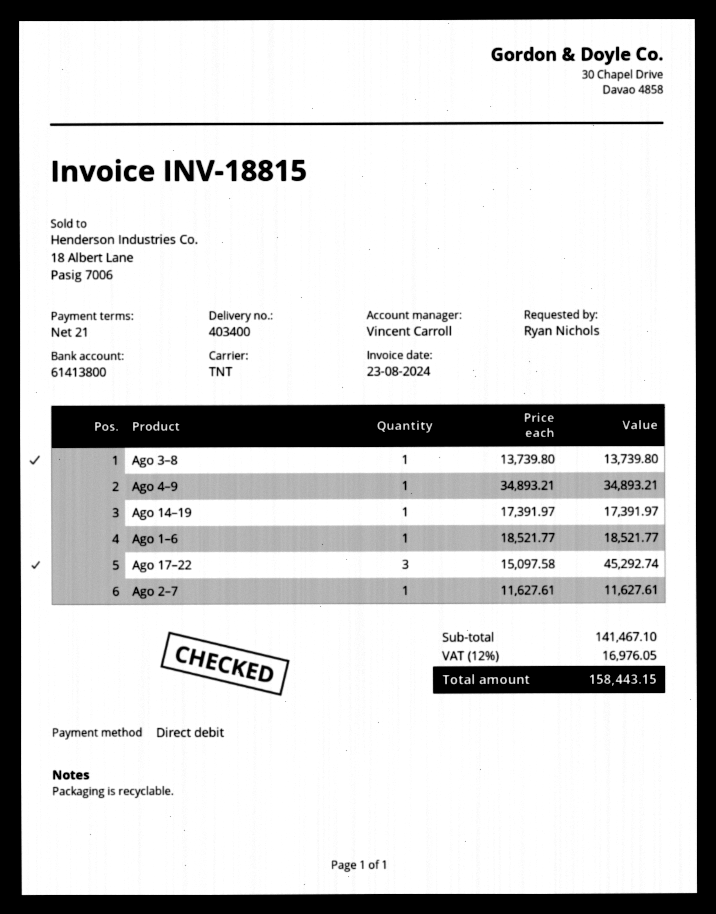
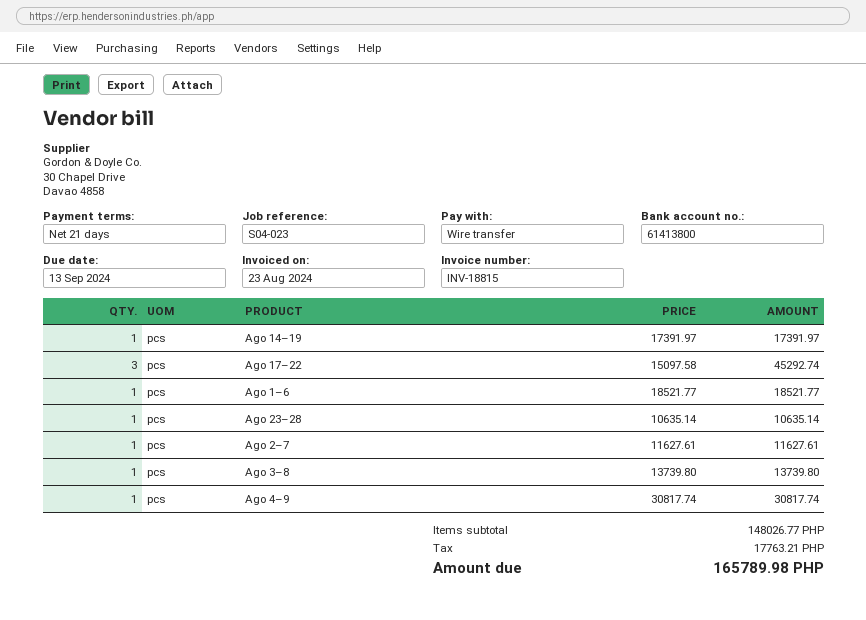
payment method: direct debit -> bank transfer
Ago 4–9: 1 x 34893.21 = 34893.21 -> 1 x 30817.74 = 30817.74
Ago 23–28: none -> 1 x 10635.14 = 10635.14
subtotal: 141467.10 -> 148026.77
tax: 16976.05 -> 17763.21
total: 158443.15 -> 165789.98

